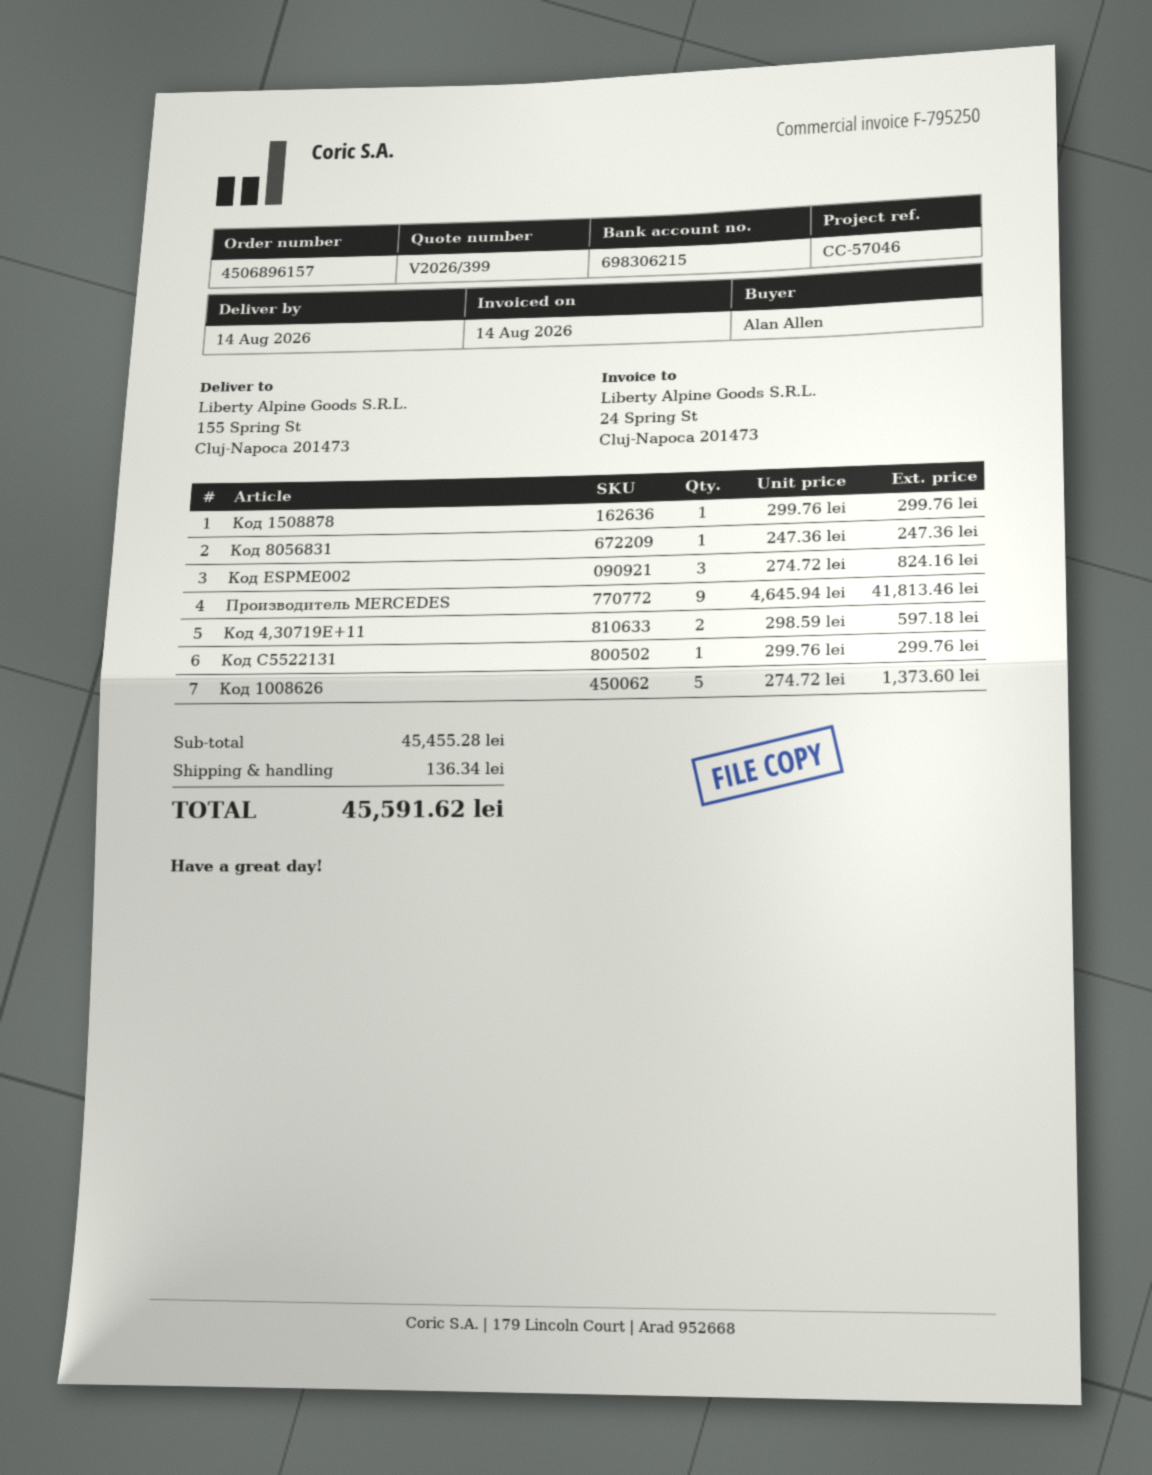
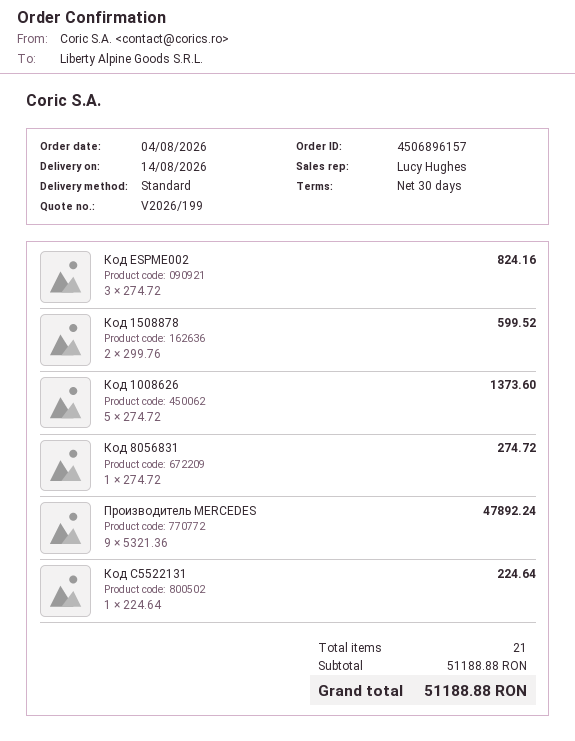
quote number: V2026/399 -> V2026/199
Код 1508878: 1 x 299.76 = 299.76 -> 2 x 299.76 = 599.52
Код 8056831: 1 x 247.36 = 247.36 -> 1 x 274.72 = 274.72
Производитель MERCEDES: 9 x 4645.94 = 41813.46 -> 9 x 5321.36 = 47892.24
Код 4,30719E+11: 2 x 298.59 = 597.18 -> none
Код C5522131: 1 x 299.76 = 299.76 -> 1 x 224.64 = 224.64
subtotal: 45455.28 -> 51188.88
shipping: 136.34 -> none
total: 45591.62 -> 51188.88

